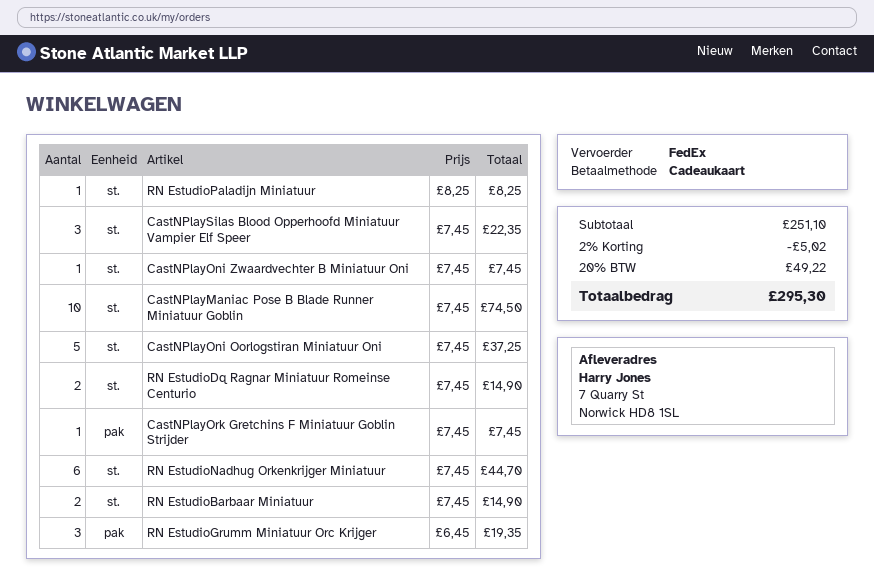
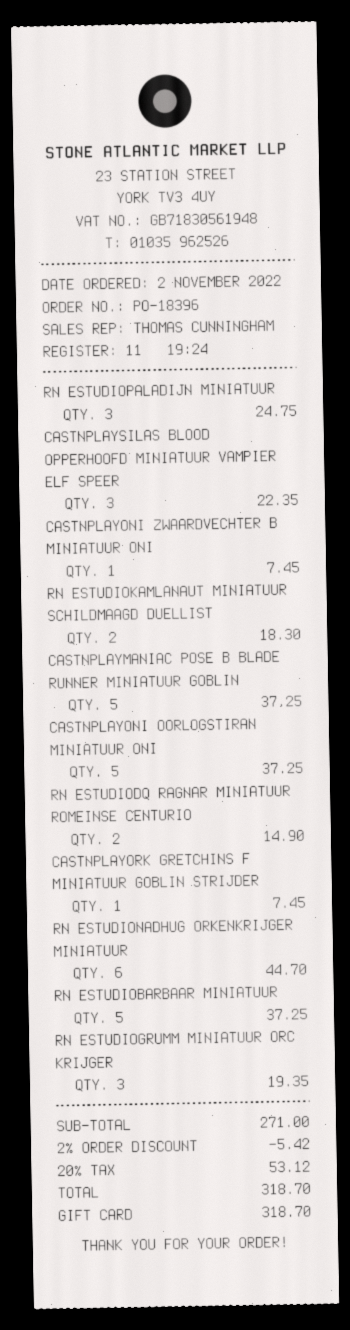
RN EstudioPaladijn Miniatuur: 1 for 8.25 -> 3 for 24.75
CastNPlayManiac Pose B Blade Runner Miniatuur Goblin: 10 for 74.50 -> 5 for 37.25
RN EstudioBarbaar Miniatuur: 2 for 14.90 -> 5 for 37.25
RN ESTUDIOKAMLANAUT MINIATUUR SCHILDMAAGD DUELLIST: none -> 2 for 18.30
subtotal: 251.10 -> 271.00
discount: 2% = 5.02 -> 2% = 5.42
tax: 20% = 49.22 -> 20% = 53.12
total: 295.30 -> 318.70

